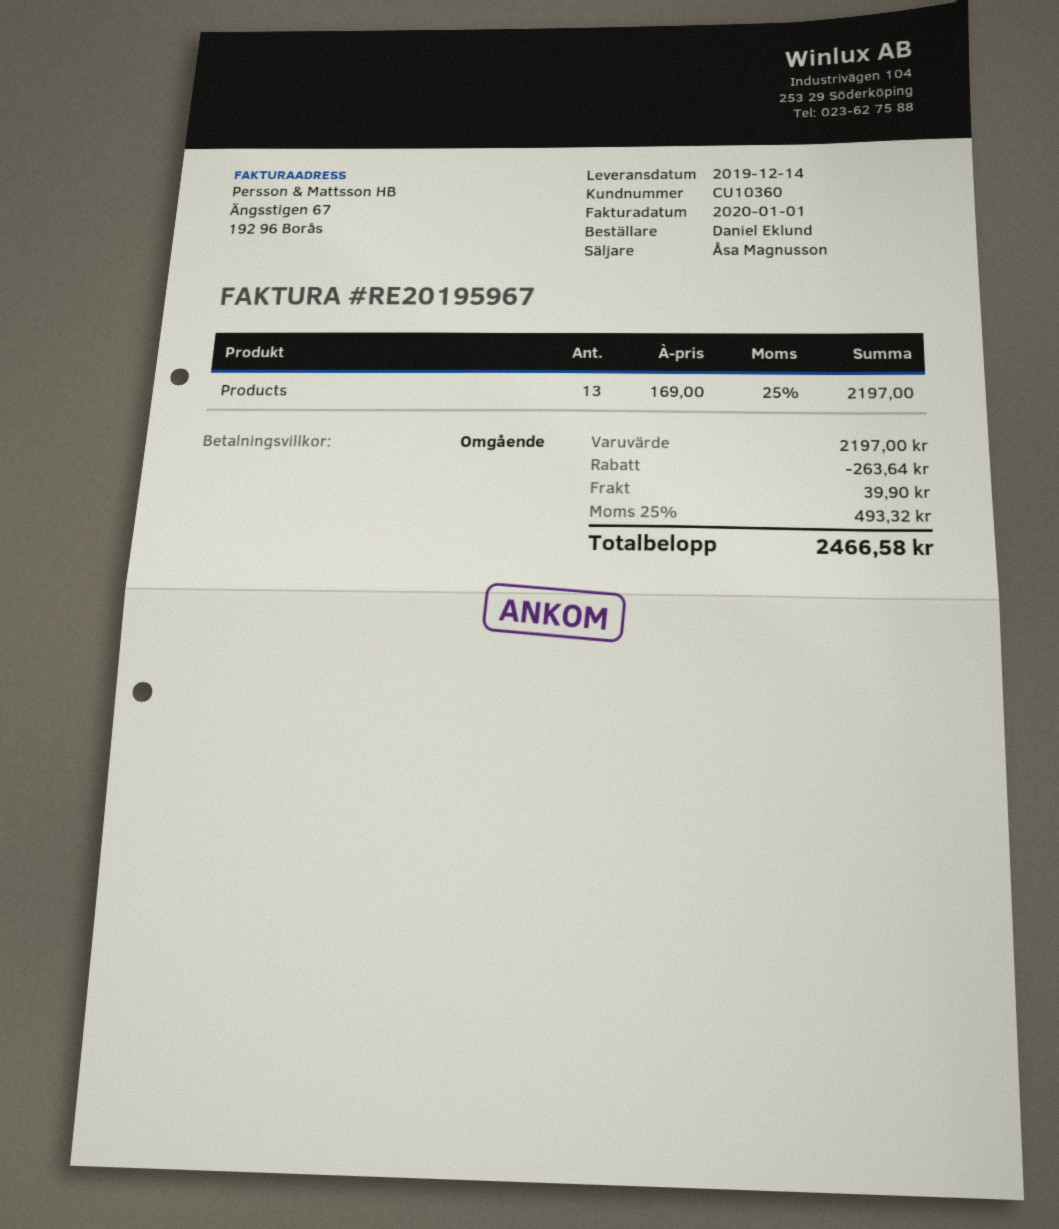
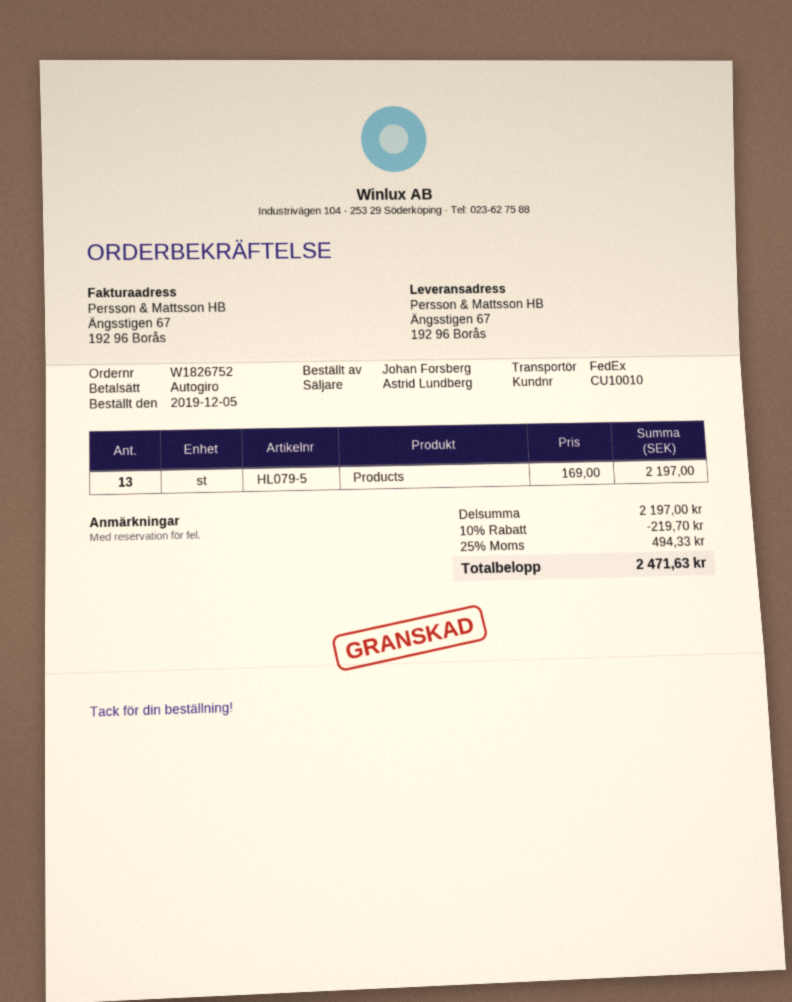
customer number: CU10360 -> CU10010
ordered by: Daniel Eklund -> Johan Forsberg
sales rep: Åsa Magnusson -> Astrid Lundberg
discount: 263.64 -> 219.70
shipping: 39.90 -> none
tax: 25% = 493.32 -> 25% = 494.33
total: 2466.58 -> 2471.63

